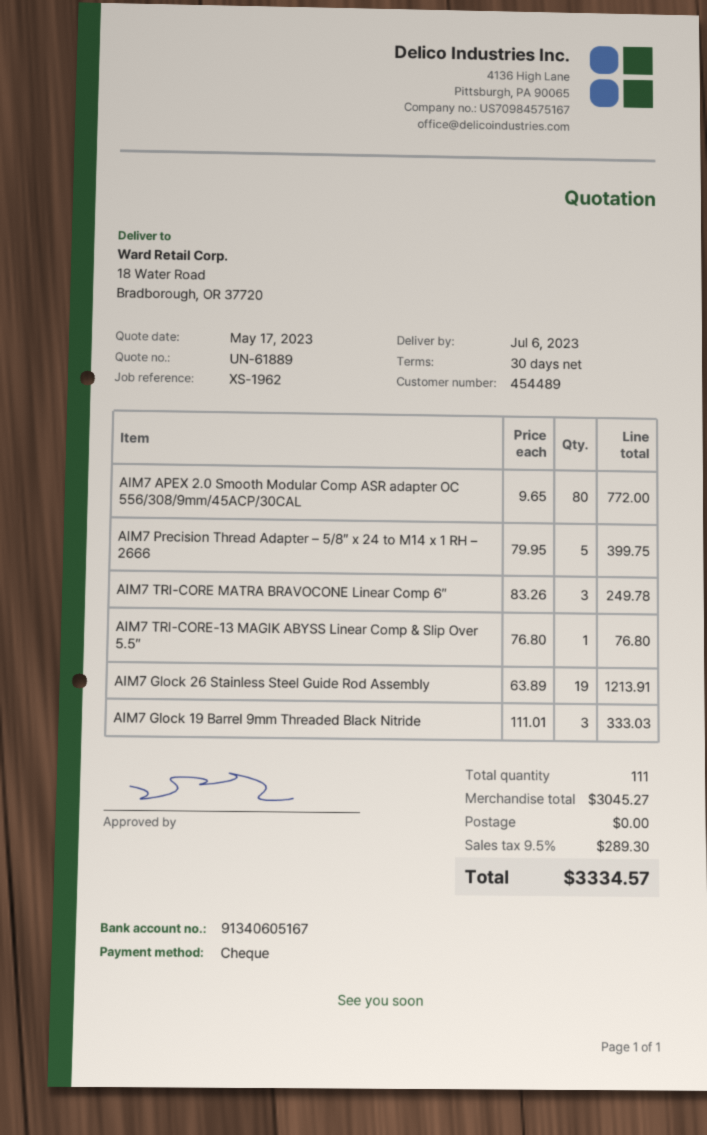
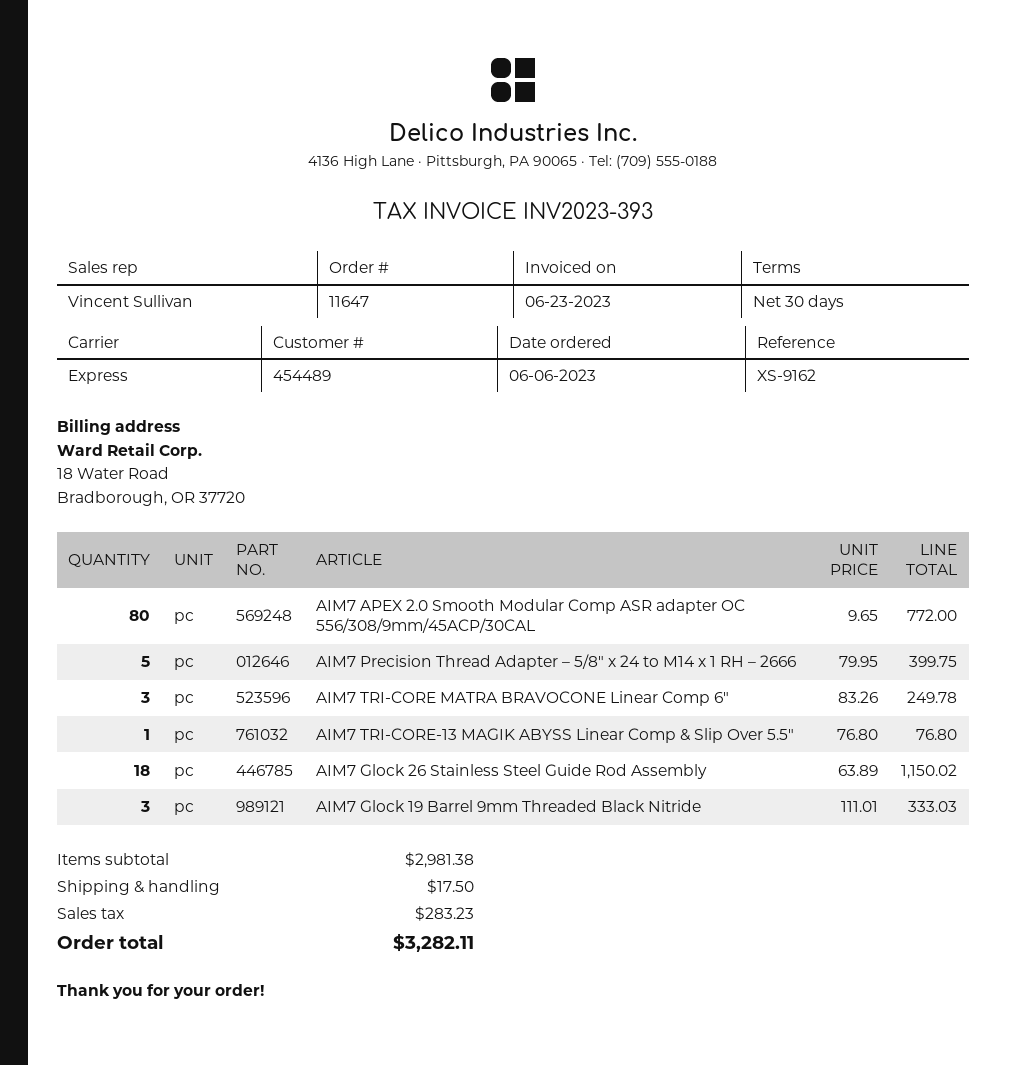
reference: XS-1962 -> XS-9162
AIM7 Glock 26 Stainless Steel Guide Rod Assembly: 19 x 63.89 = 1213.91 -> 18 x 63.89 = 1150.02
subtotal: 3045.27 -> 2981.38
shipping: 0.00 -> 17.50
tax: 289.30 -> 283.23
total: 3334.57 -> 3282.11

